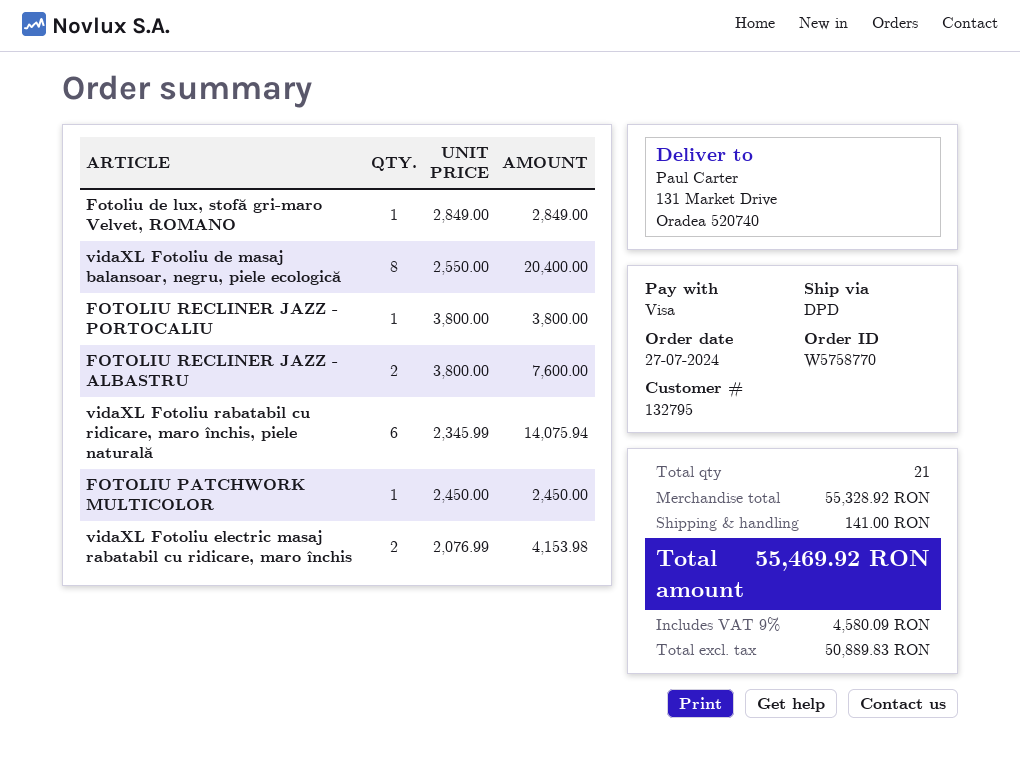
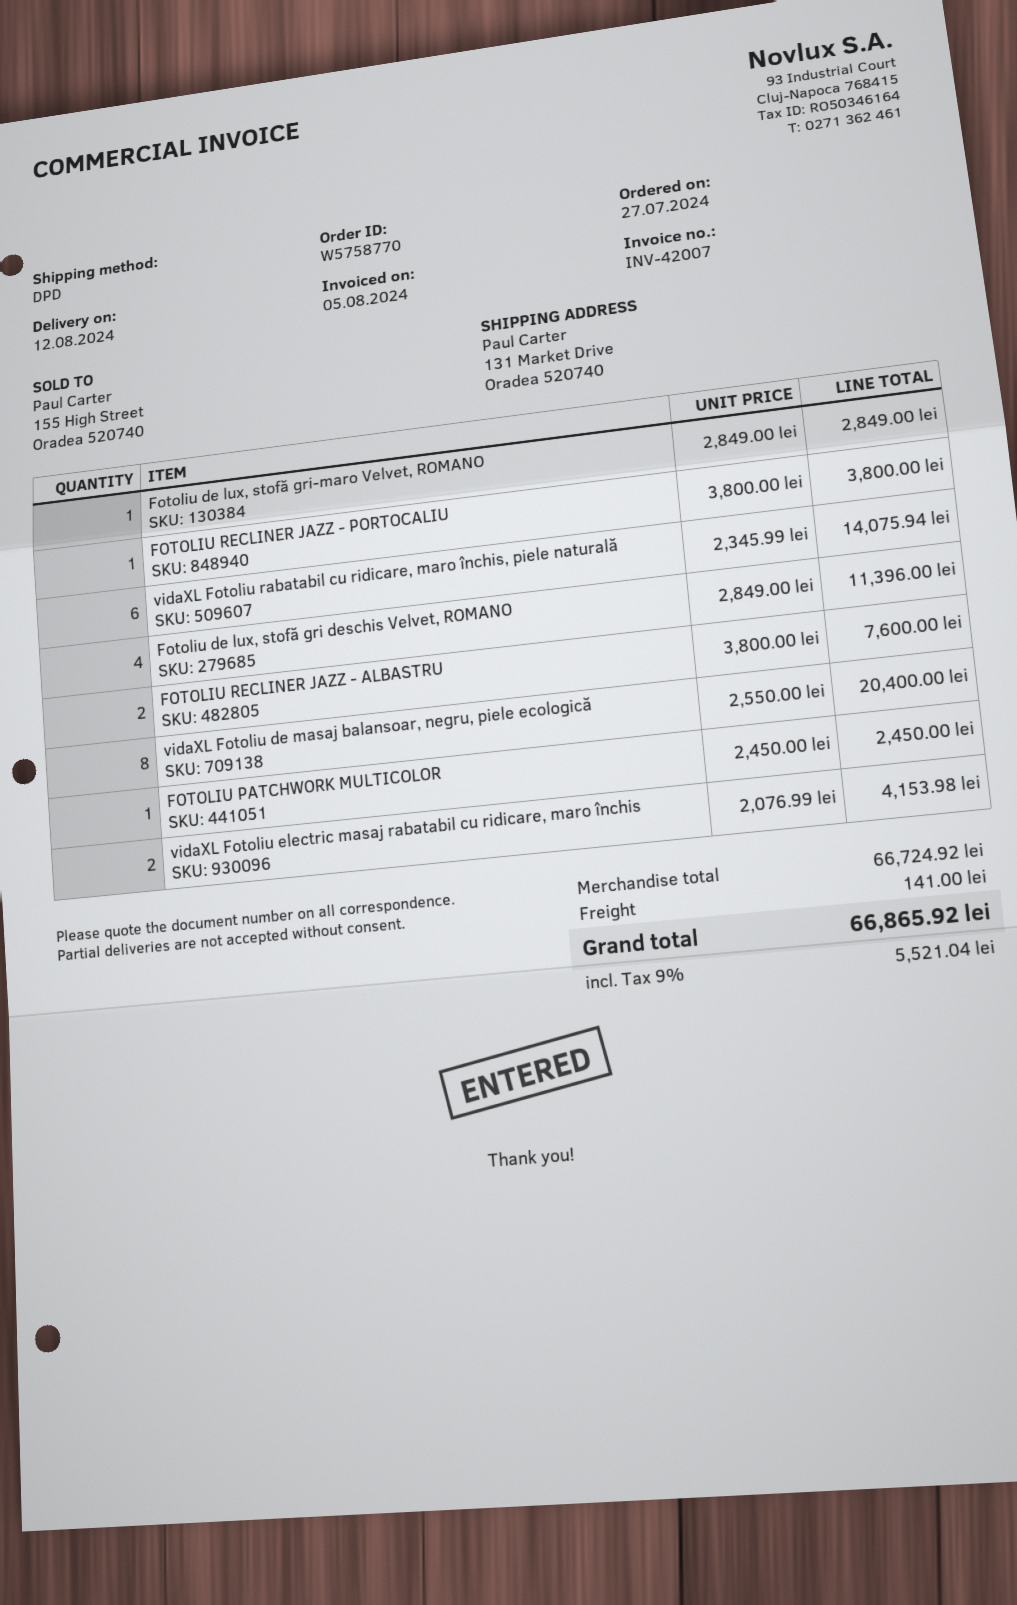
Fotoliu de lux, stofă gri deschis Velvet, ROMANO: none -> 4 x 2849.00 = 11396.00
subtotal: 55328.92 -> 66724.92
tax: 9% = 4580.09 -> 9% = 5521.04
total: 55469.92 -> 66865.92

